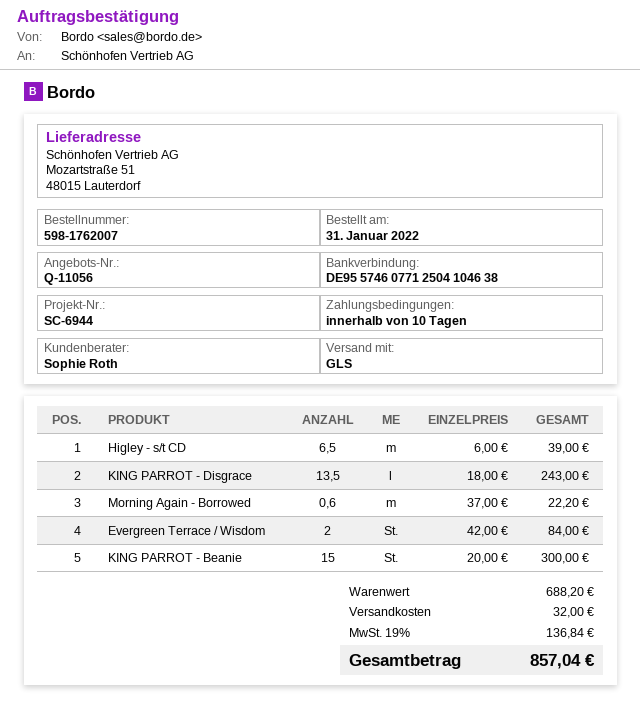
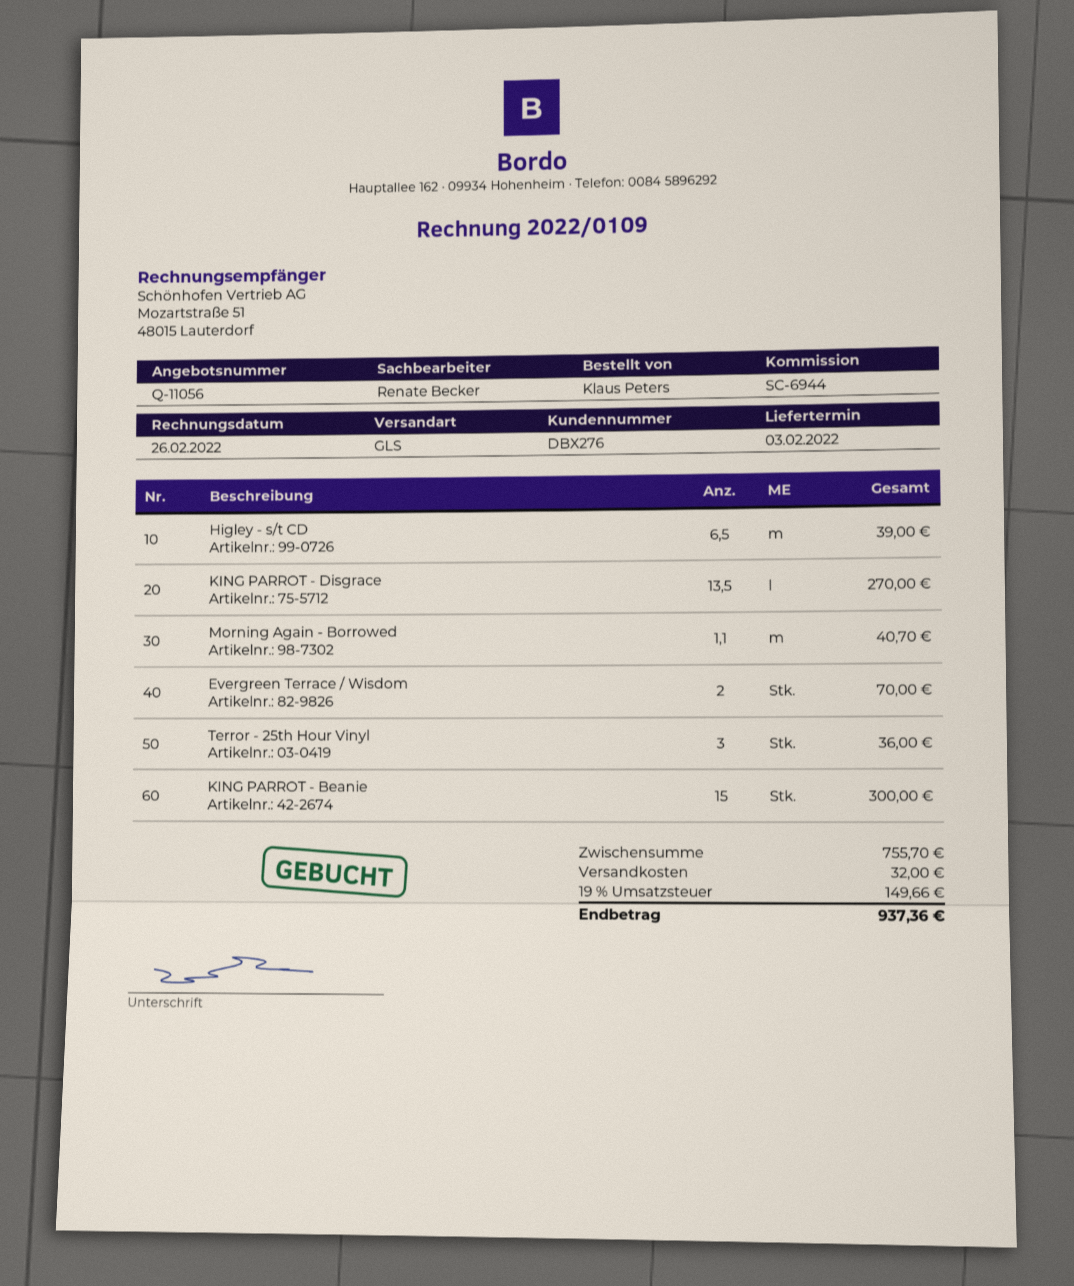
sales rep: Sophie Roth -> Renate Becker
KING PARROT - Disgrace: 13.5 for 243.00 -> 13.5 for 270.00
Morning Again - Borrowed: 0.6 for 22.20 -> 1.1 for 40.70
Evergreen Terrace / Wisdom: 2 for 84.00 -> 2 for 70.00
Terror - 25th Hour Vinyl: none -> 3 for 36.00
subtotal: 688.20 -> 755.70
tax: 19% = 136.84 -> 19% = 149.66
total: 857.04 -> 937.36

